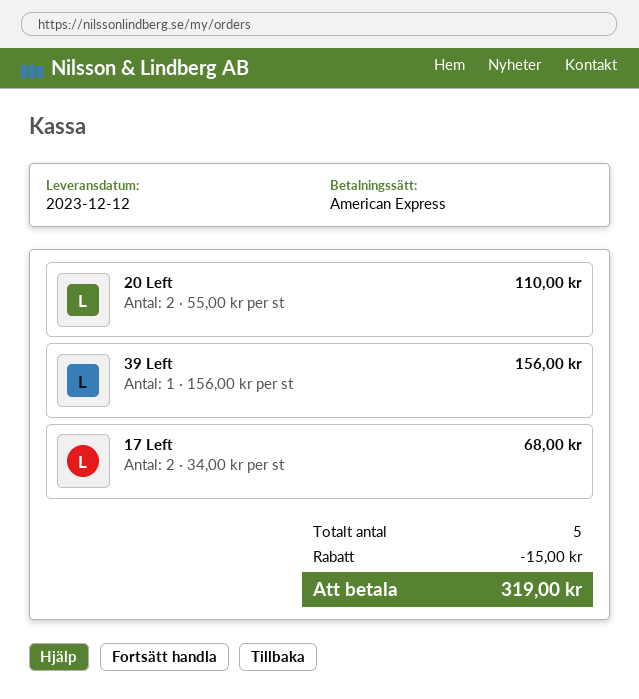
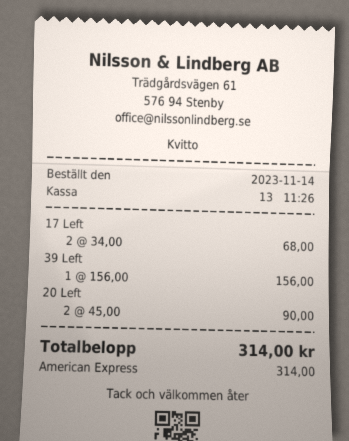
20 Left: 2 x 55.00 = 110.00 -> 2 x 45.00 = 90.00
discount: 15.00 -> none
total: 319.00 -> 314.00

